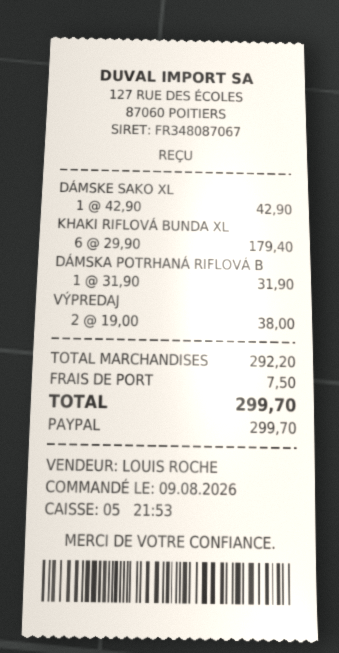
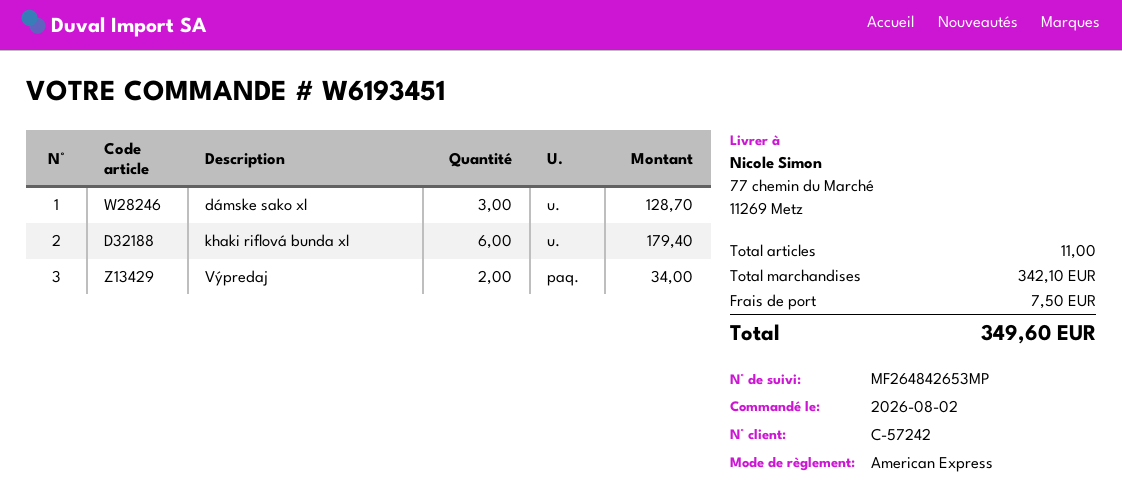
order date: 2026-08-09 -> 2026-08-02
payment method: PayPal -> American Express
DÁMSKE SAKO XL: 1 for 42.90 -> 3 for 128.70
DÁMSKA POTRHANÁ RIFLOVÁ B: 1 for 31.90 -> none
VÝPREDAJ: 2 for 38.00 -> 2 for 34.00
subtotal: 292.20 -> 342.10
total: 299.70 -> 349.60

